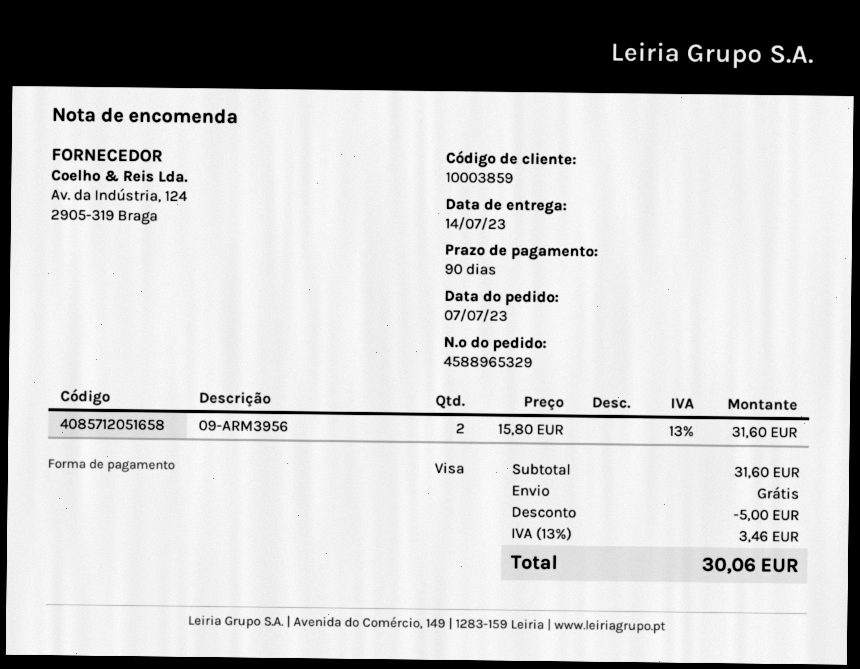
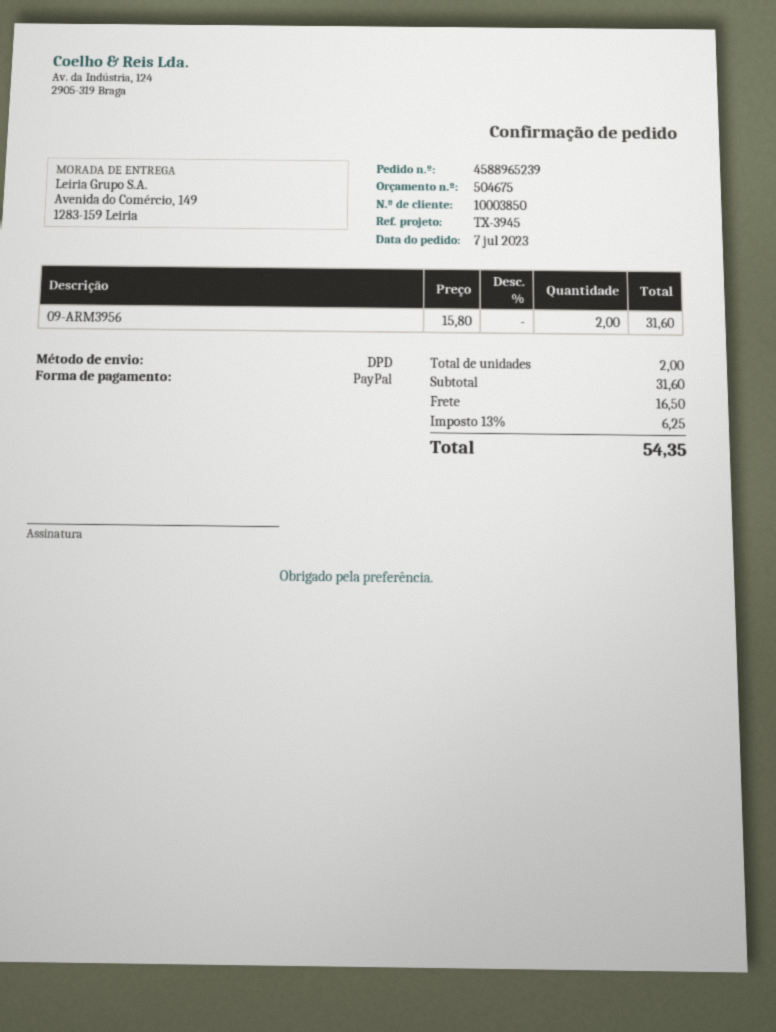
order number: 4588965329 -> 4588965239
customer number: 10003859 -> 10003850
payment method: Visa -> PayPal
discount: 5.00 -> none
shipping: 0.00 -> 16.50
tax: 13% = 3.46 -> 13% = 6.25
total: 30.06 -> 54.35

